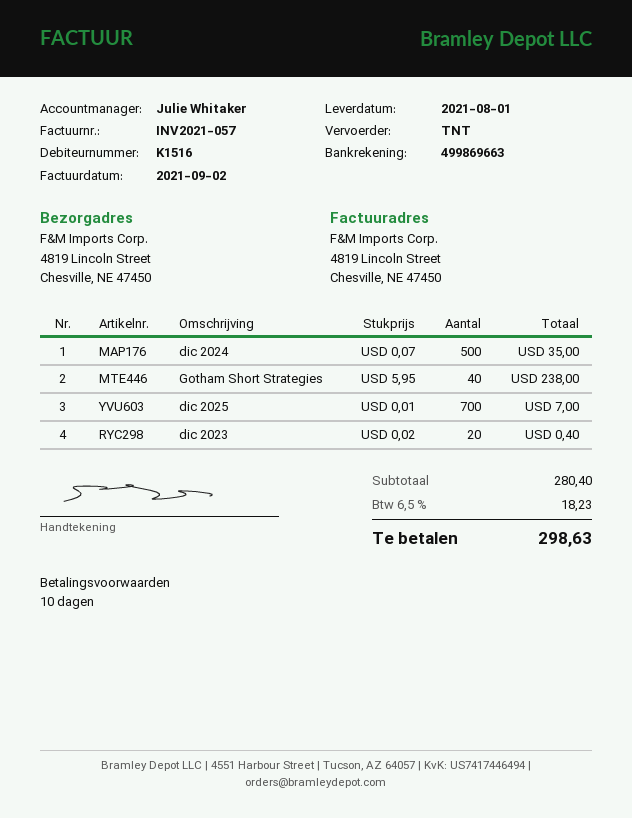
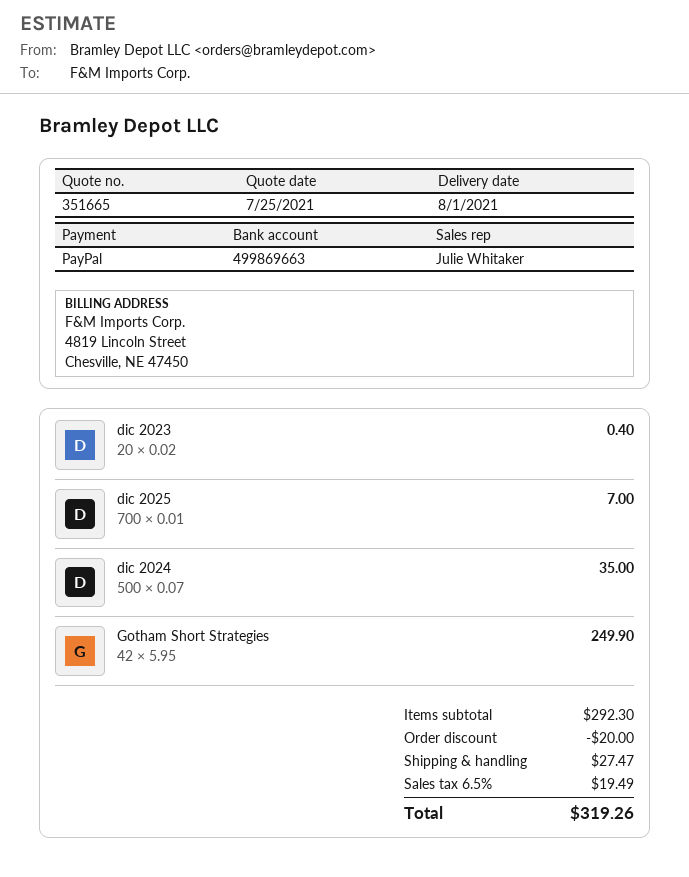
Gotham Short Strategies: 40 x 5.95 = 238.00 -> 42 x 5.95 = 249.90
subtotal: 280.40 -> 292.30
discount: none -> 20.00
shipping: none -> 27.47
tax: 6.5% = 18.23 -> 6.5% = 19.49
total: 298.63 -> 319.26

